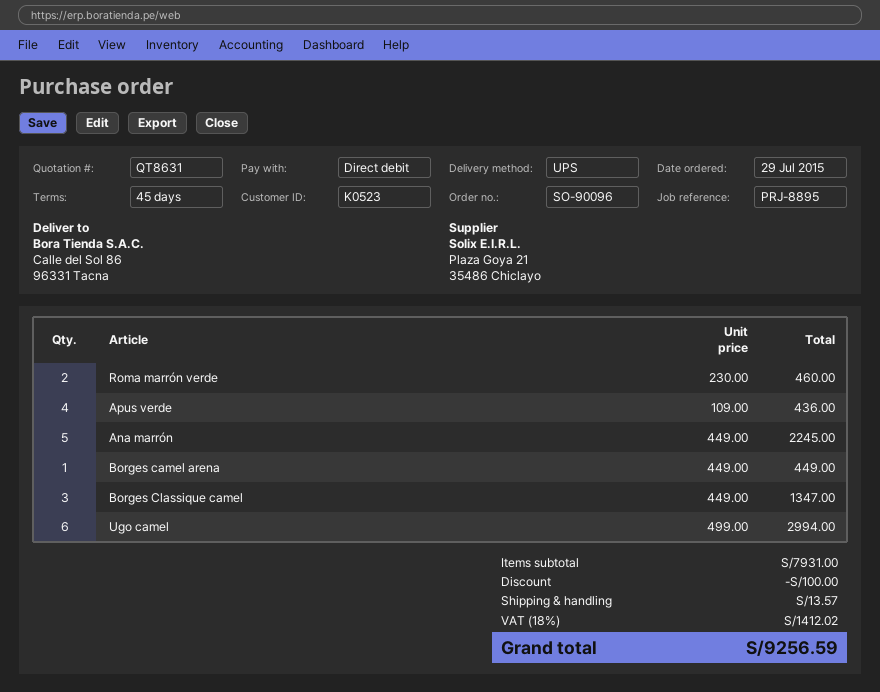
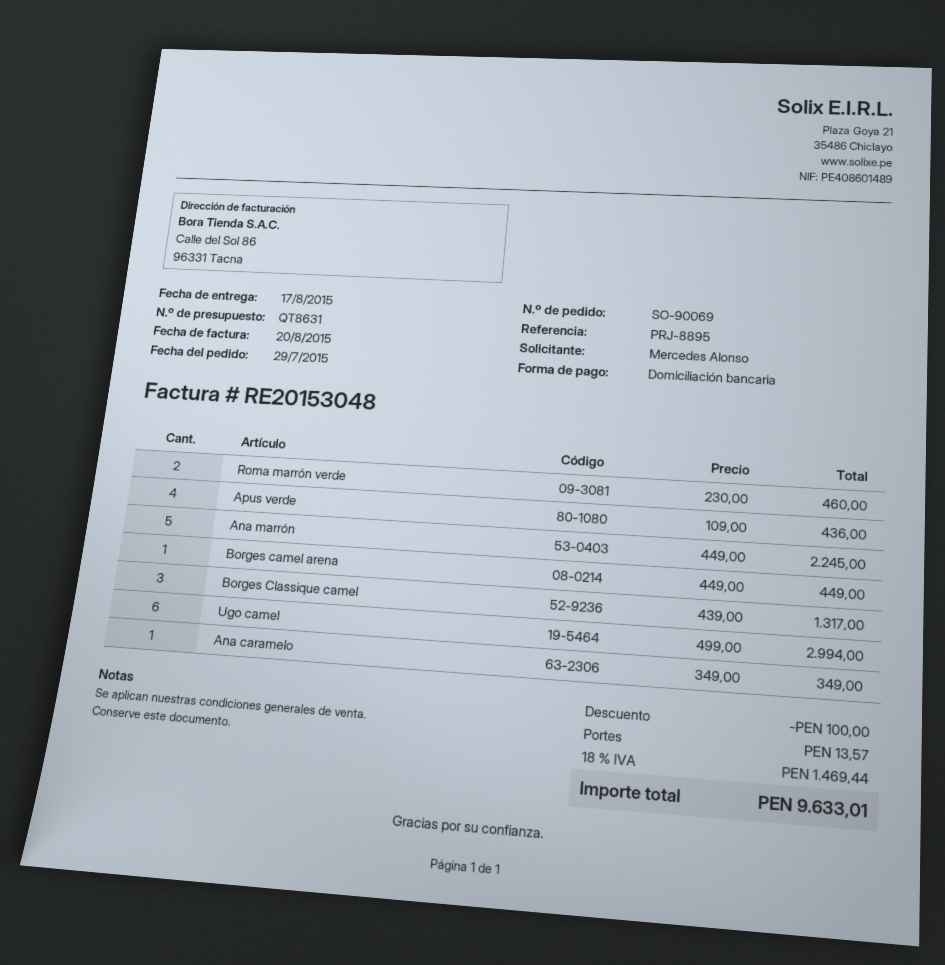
order number: SO-90096 -> SO-90069
Borges Classique camel: 3 x 449.00 = 1347.00 -> 3 x 439.00 = 1317.00
Ana caramelo: none -> 1 x 349.00 = 349.00
tax: 18% = 1412.02 -> 18% = 1469.44
total: 9256.59 -> 9633.01

